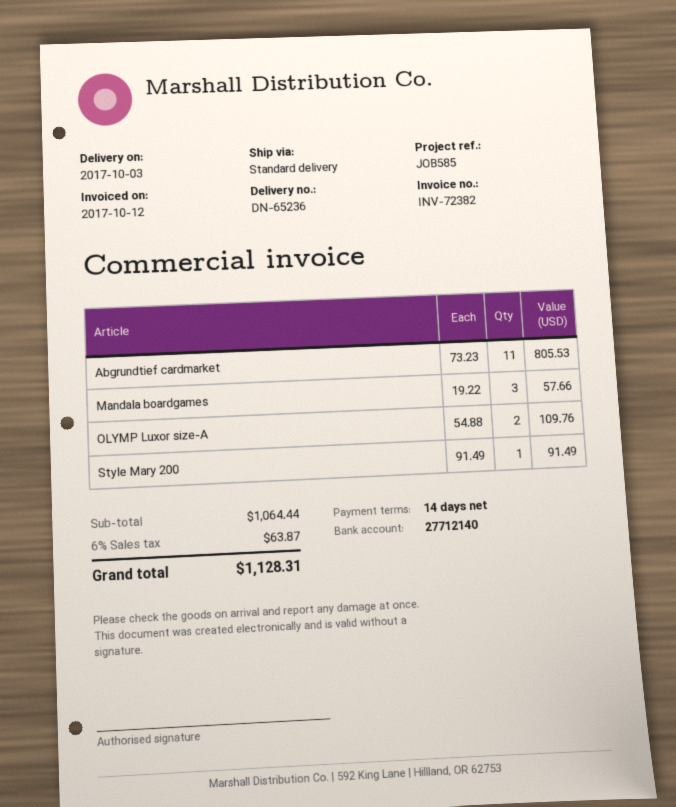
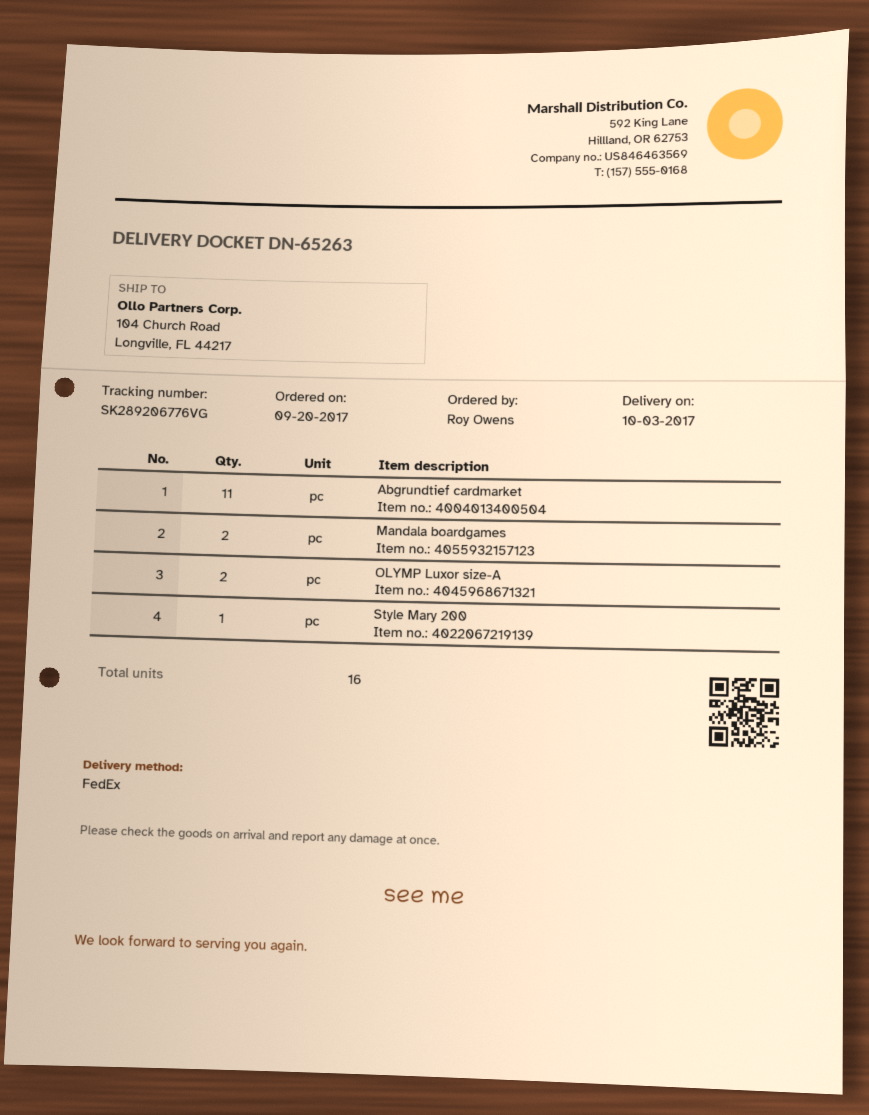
delivery note number: DN-65236 -> DN-65263
shipping method: standard -> FedEx
Mandala boardgames: 3 -> 2

